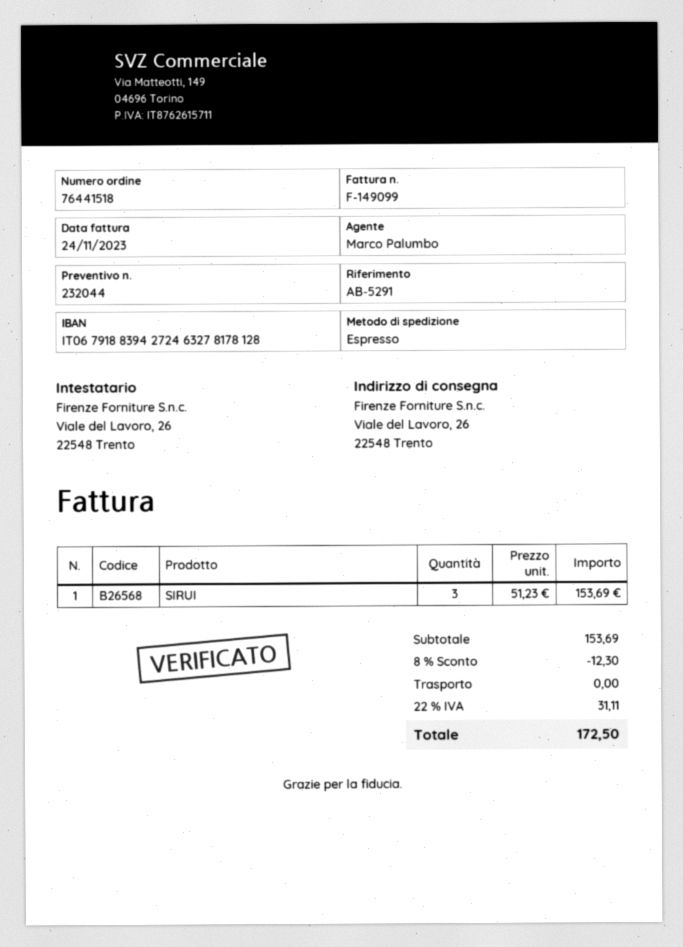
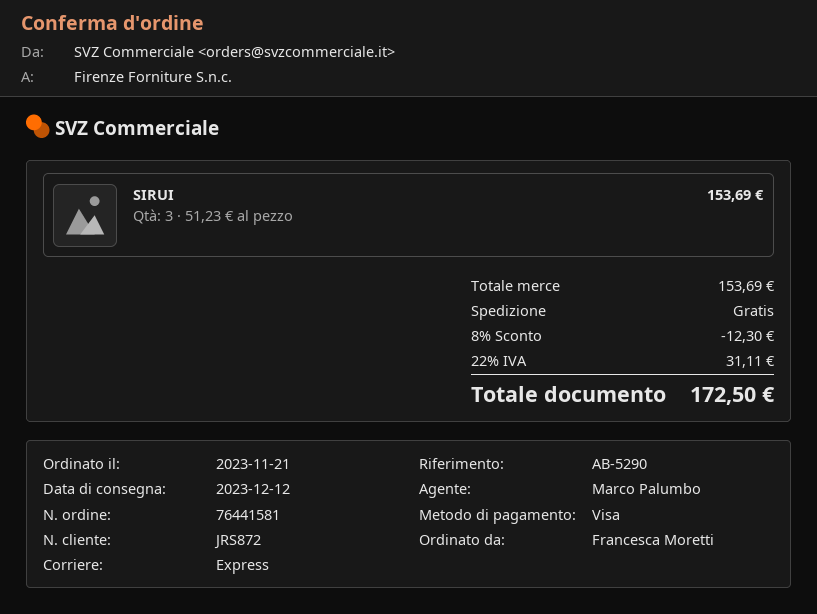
order number: 76441518 -> 76441581
reference: AB-5291 -> AB-5290

